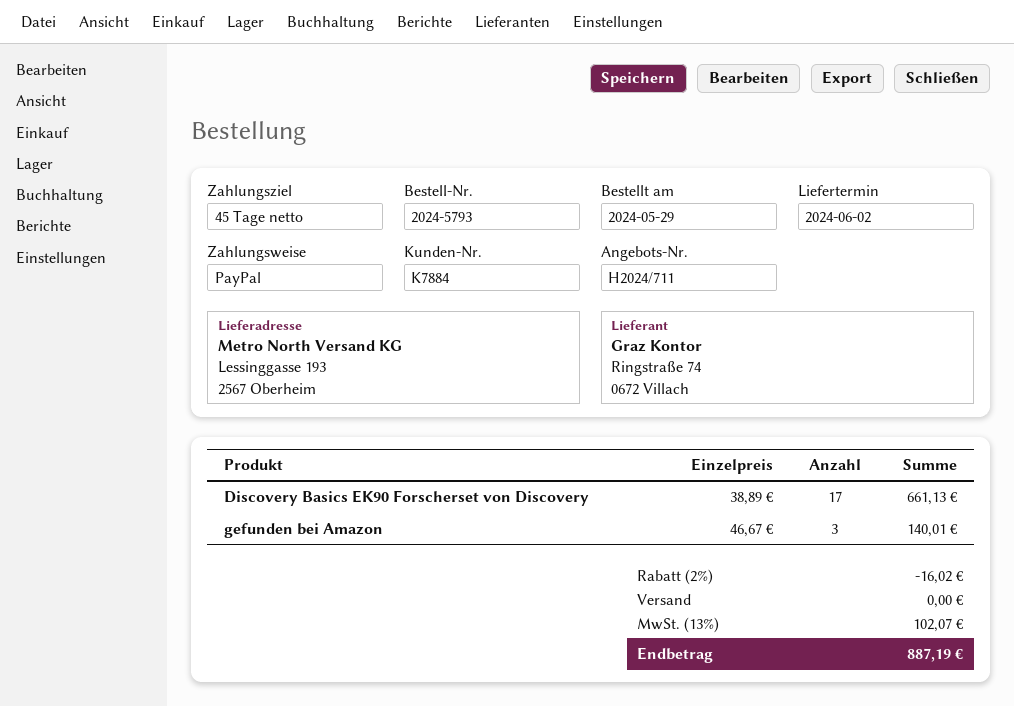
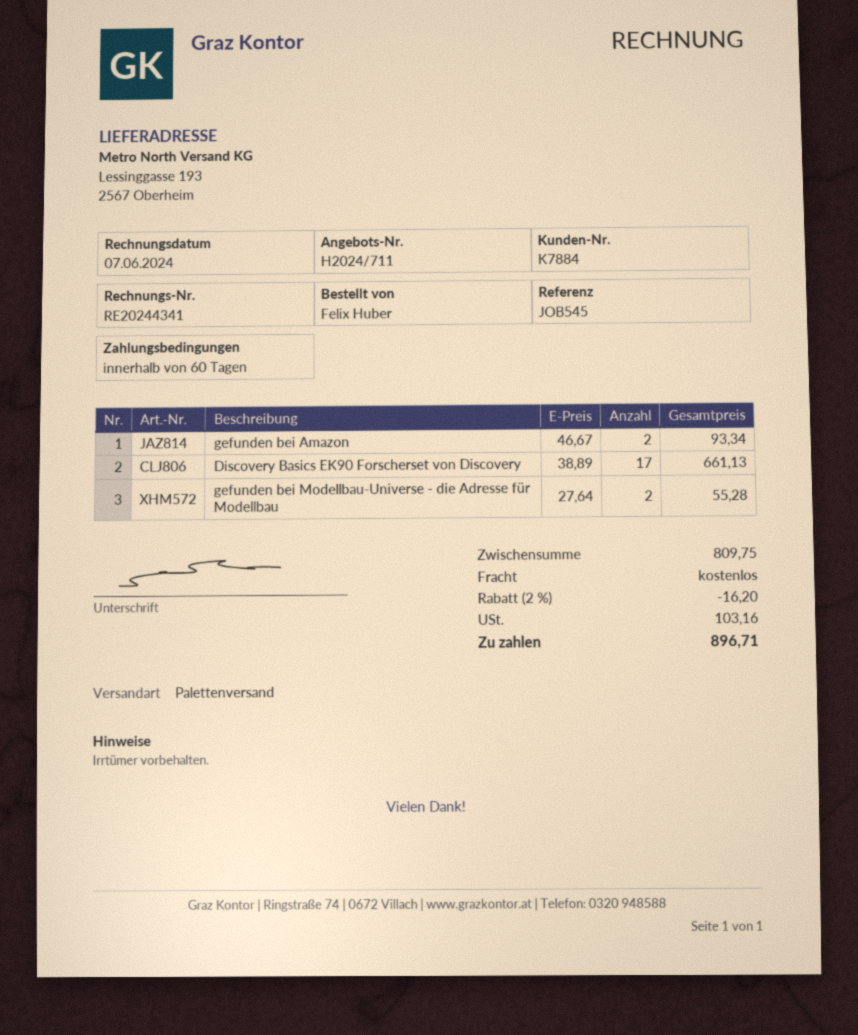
payment terms: 45 days -> 60 days
gefunden bei Amazon: 3 x 46.67 = 140.01 -> 2 x 46.67 = 93.34
gefunden bei Modellbau-Universe - die Adresse für Modellbau: none -> 2 x 27.64 = 55.28
discount: 2% = 16.02 -> 2% = 16.20
tax: 102.07 -> 103.16
total: 887.19 -> 896.71

